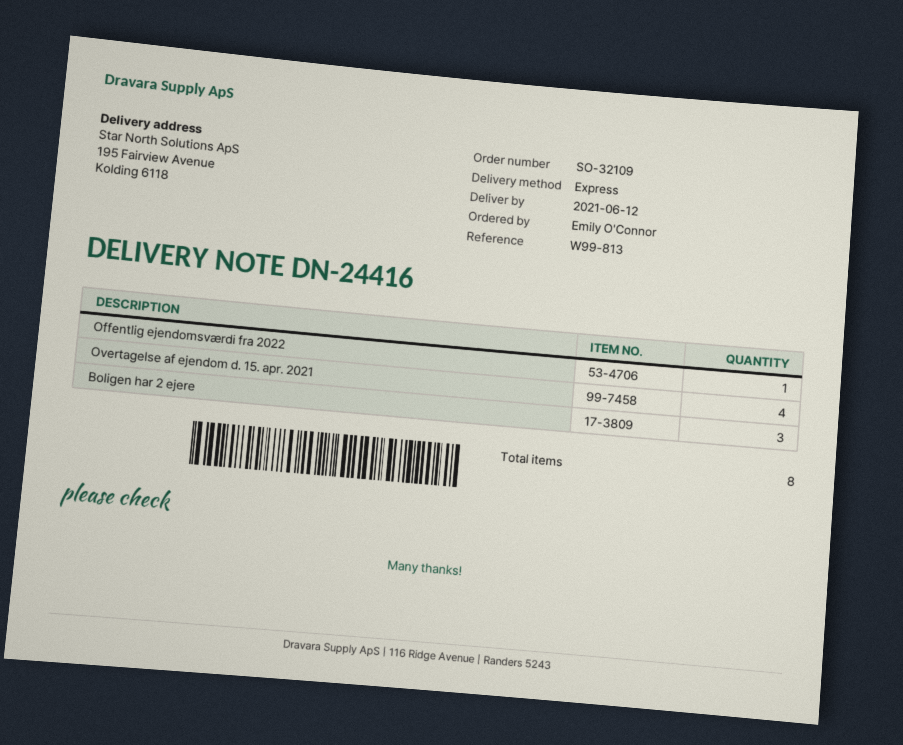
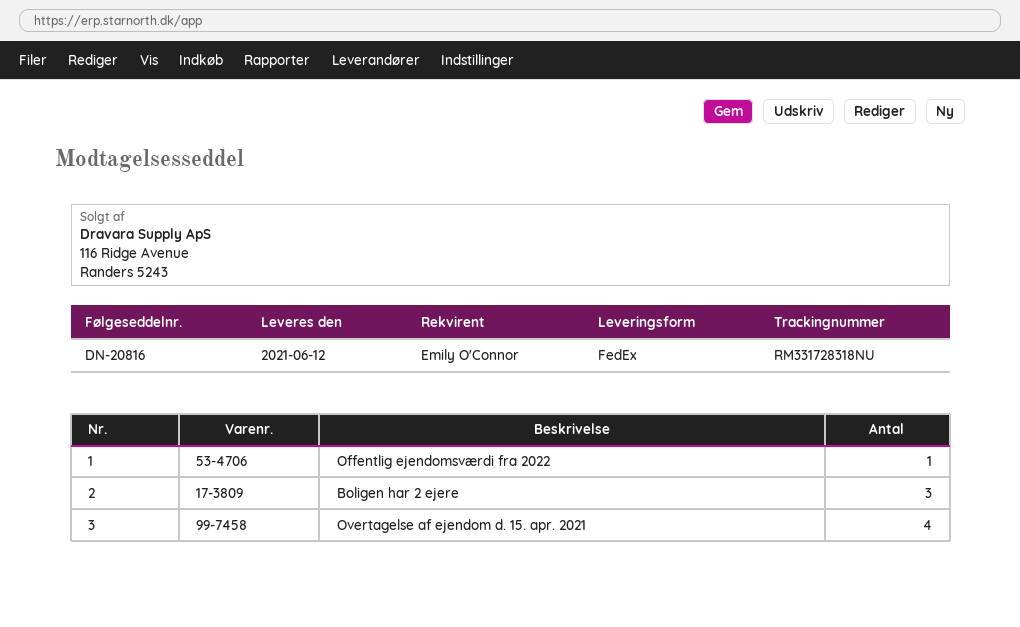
delivery note number: DN-24416 -> DN-20816
shipping method: express -> FedEx

